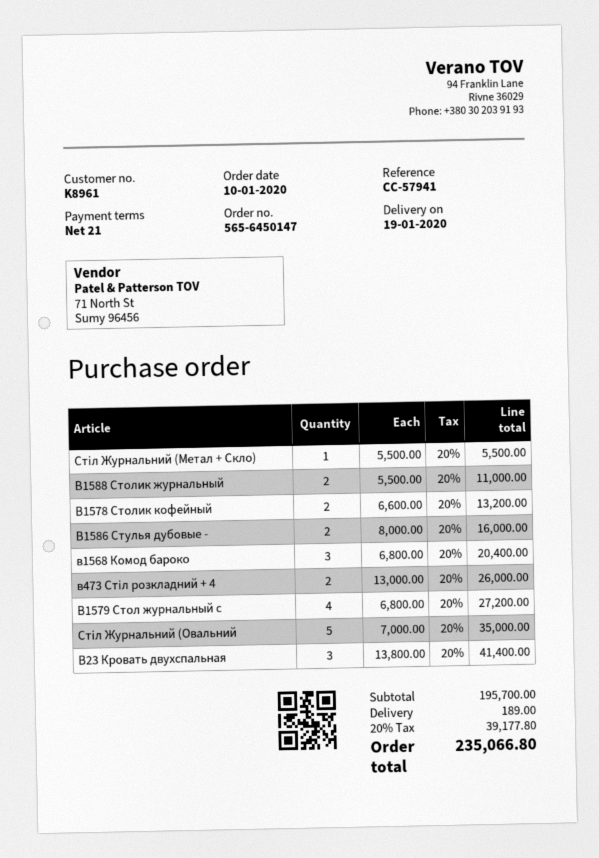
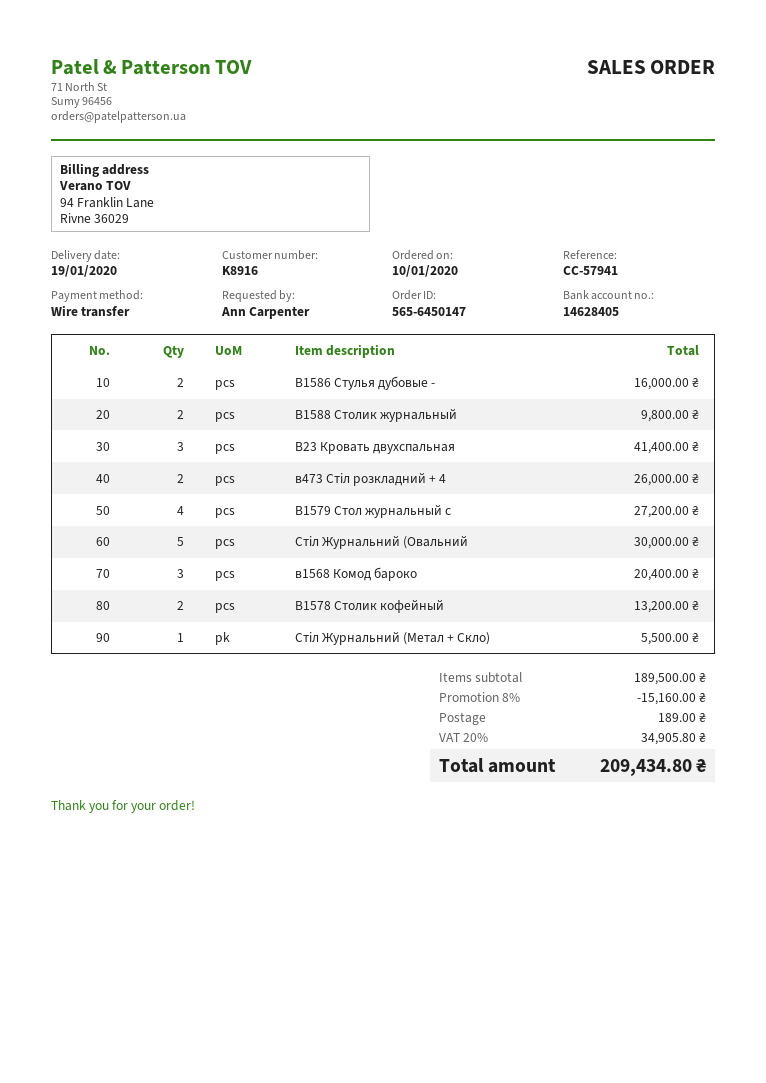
customer number: K8961 -> K8916
В1588 Столик журнальный: 2 for 11000.00 -> 2 for 9800.00
Стіл Журнальний (Овальний: 5 for 35000.00 -> 5 for 30000.00
subtotal: 195700.00 -> 189500.00
discount: none -> 8% = 15160.00
tax: 20% = 39177.80 -> 20% = 34905.80
total: 235066.80 -> 209434.80

